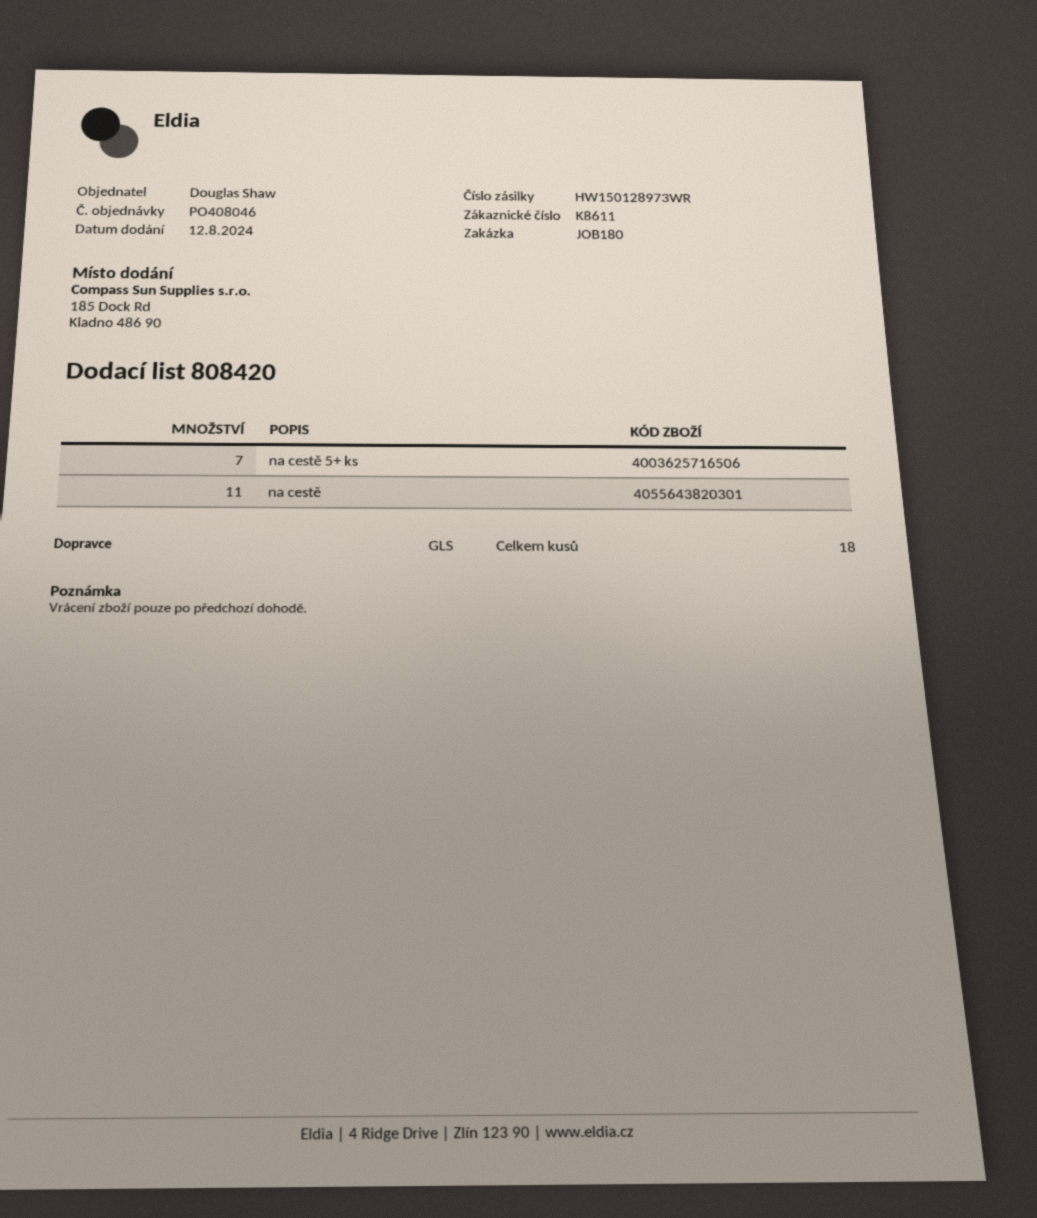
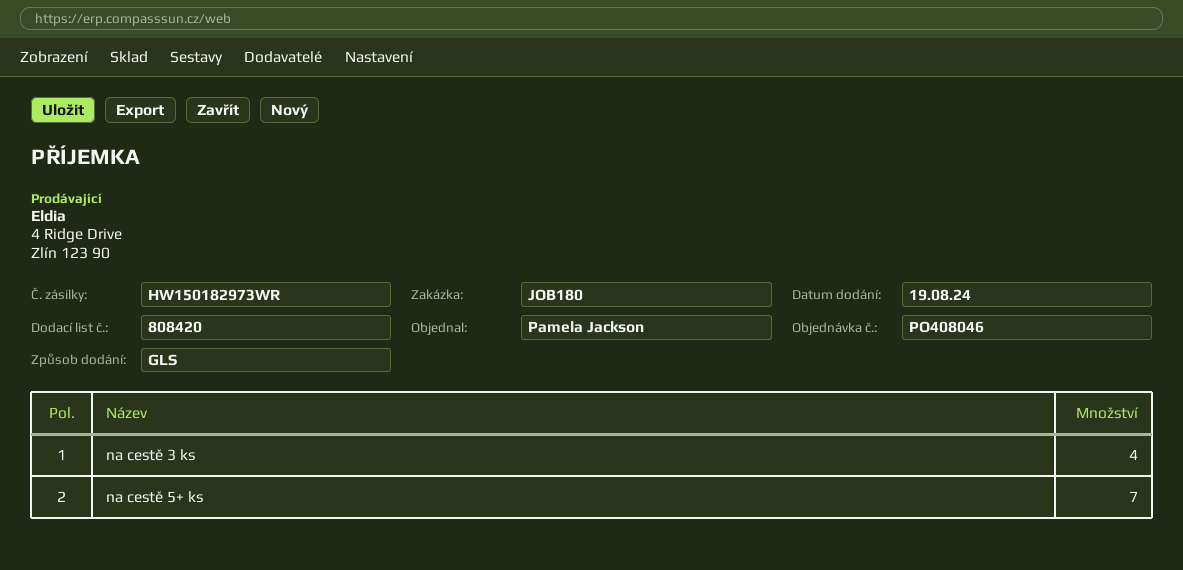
delivery date: 2024-08-12 -> 2024-08-19
ordered by: Douglas Shaw -> Pamela Jackson
tracking number: HW150128973WR -> HW150182973WR
na cestě: 11 -> none
na cestě 3 ks: none -> 4

